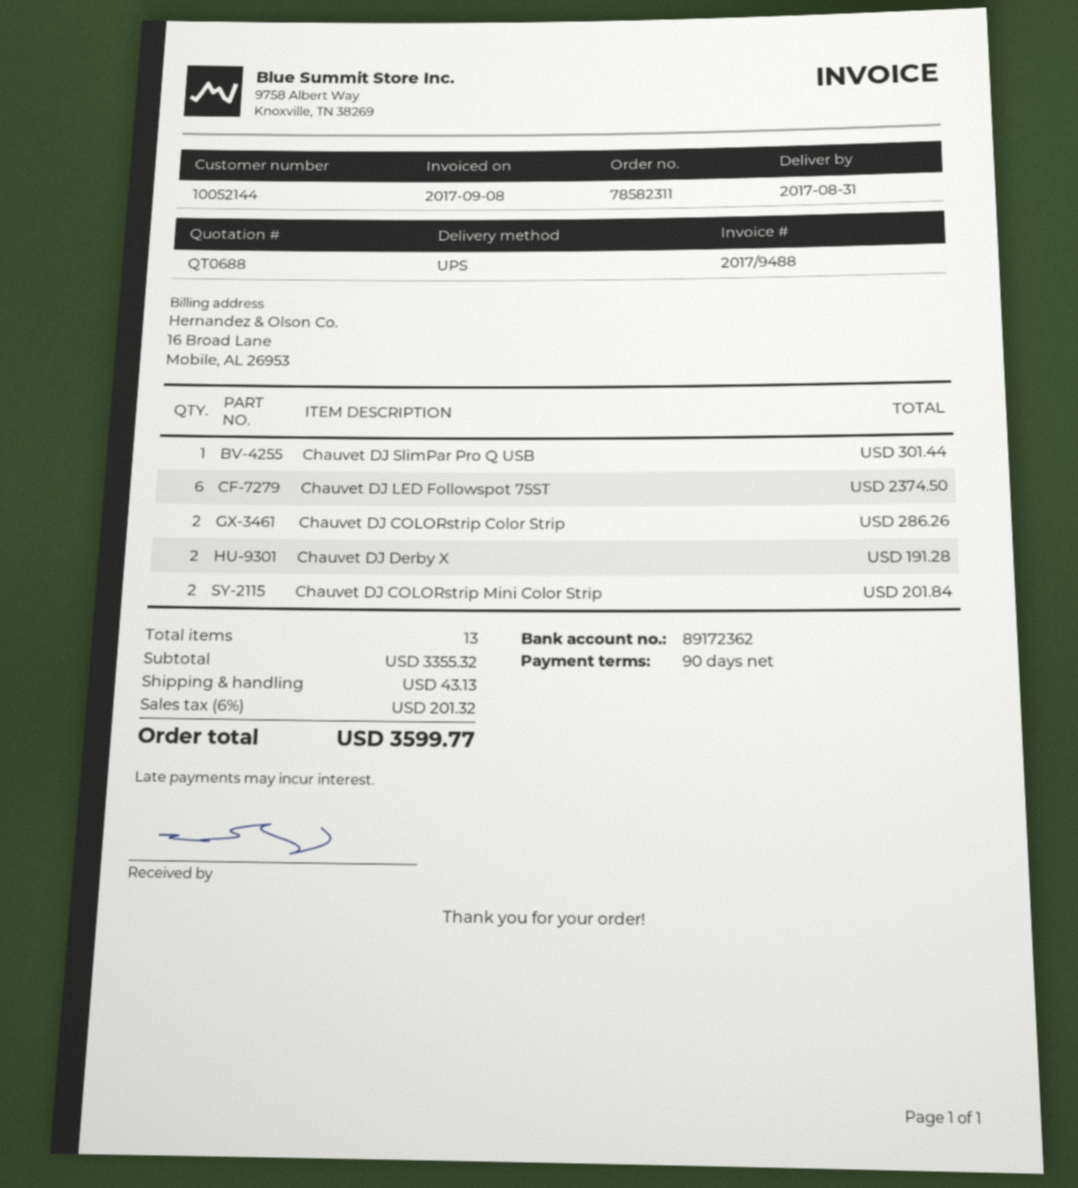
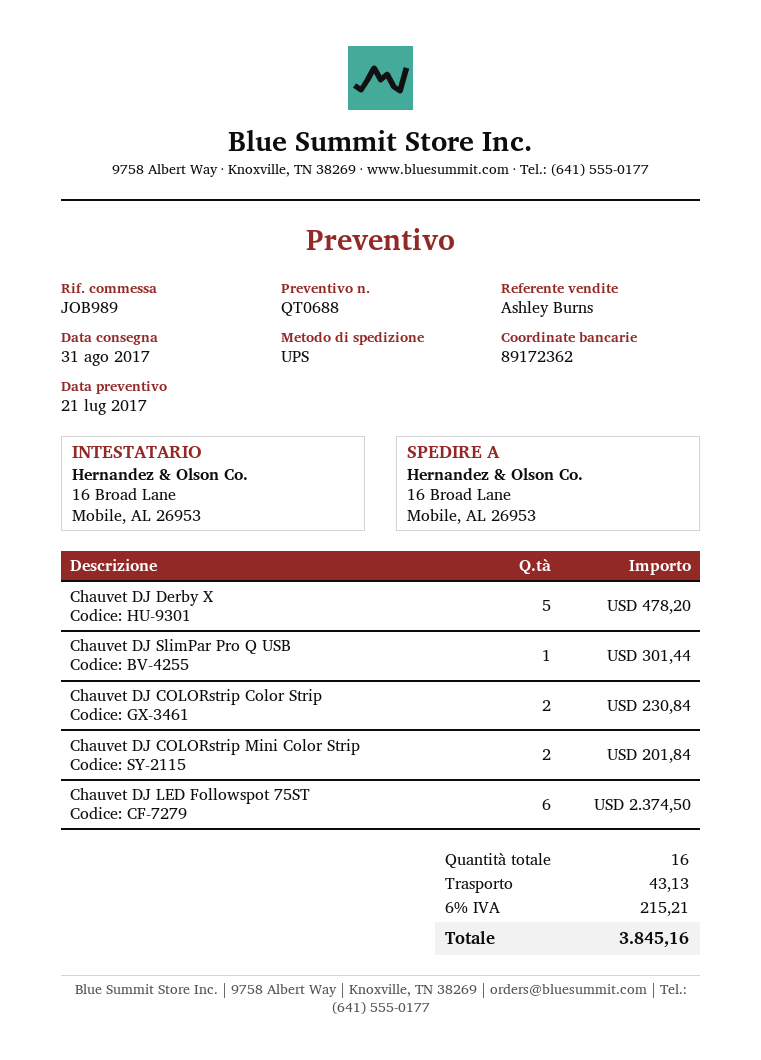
Chauvet DJ COLORstrip Color Strip: 2 for 286.26 -> 2 for 230.84
Chauvet DJ Derby X: 2 for 191.28 -> 5 for 478.20
total quantity: 13 -> 16
tax: 6% = 201.32 -> 6% = 215.21
total: 3599.77 -> 3845.16

